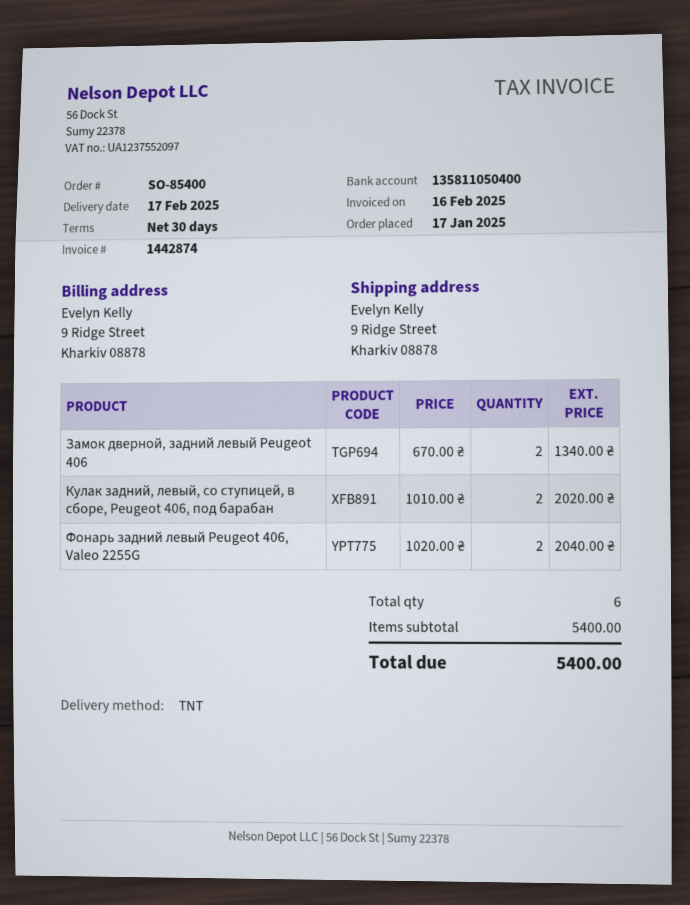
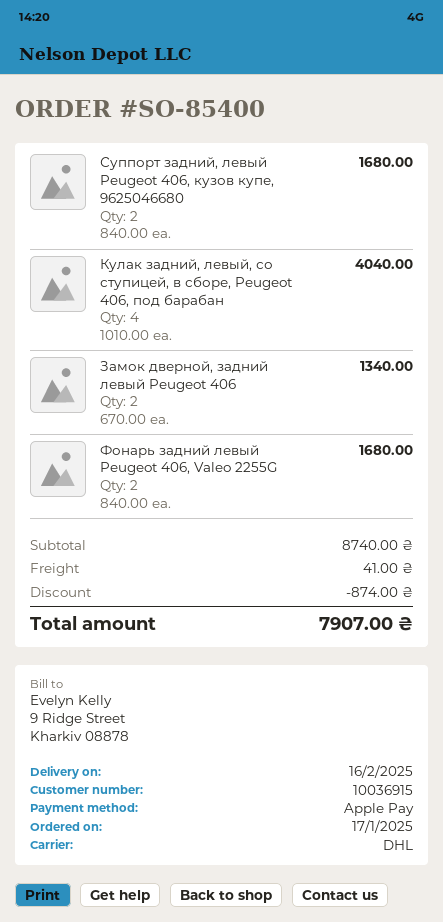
delivery date: 2025-02-17 -> 2025-02-16
shipping method: TNT -> DHL
Кулак задний, левый, со ступицей, в сборе, Peugeot 406, под барабан: 2 x 1010.00 = 2020.00 -> 4 x 1010.00 = 4040.00
Фонарь задний левый Peugeot 406, Valeo 2255G: 2 x 1020.00 = 2040.00 -> 2 x 840.00 = 1680.00
Суппорт задний, левый Peugeot 406, кузов купе, 9625046680: none -> 2 x 840.00 = 1680.00
subtotal: 5400.00 -> 8740.00
discount: none -> 874.00
shipping: none -> 41.00
total: 5400.00 -> 7907.00

